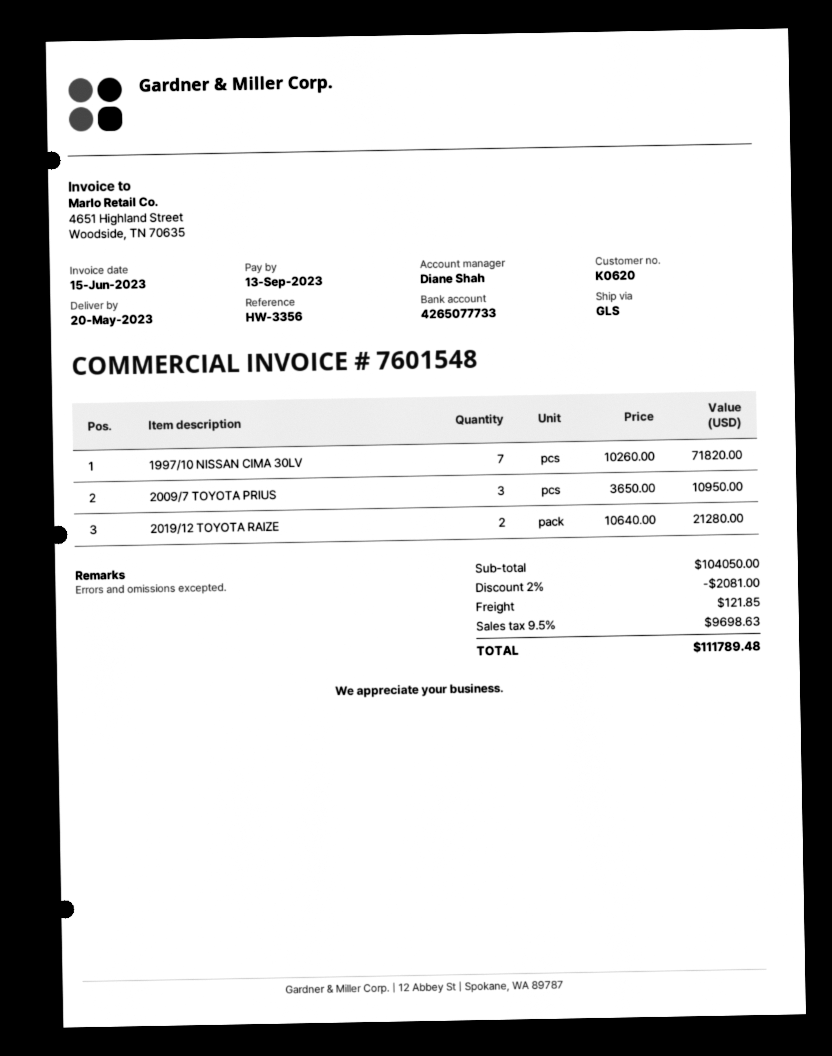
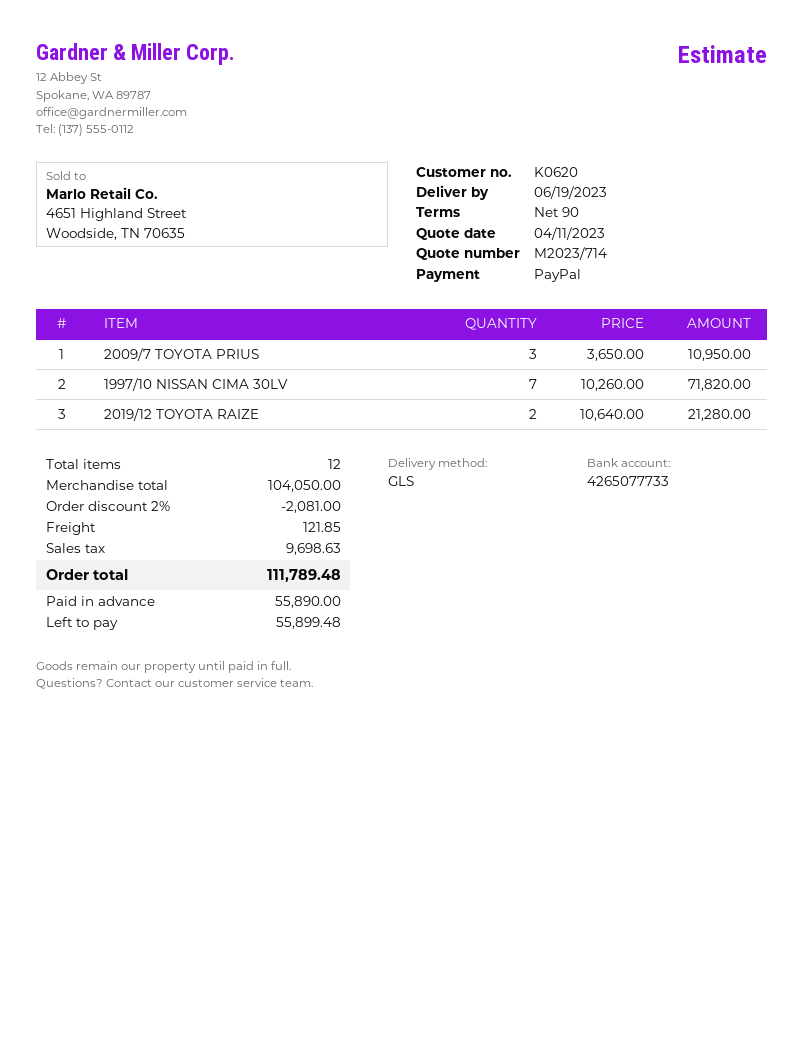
delivery date: 2023-05-20 -> 2023-06-19

